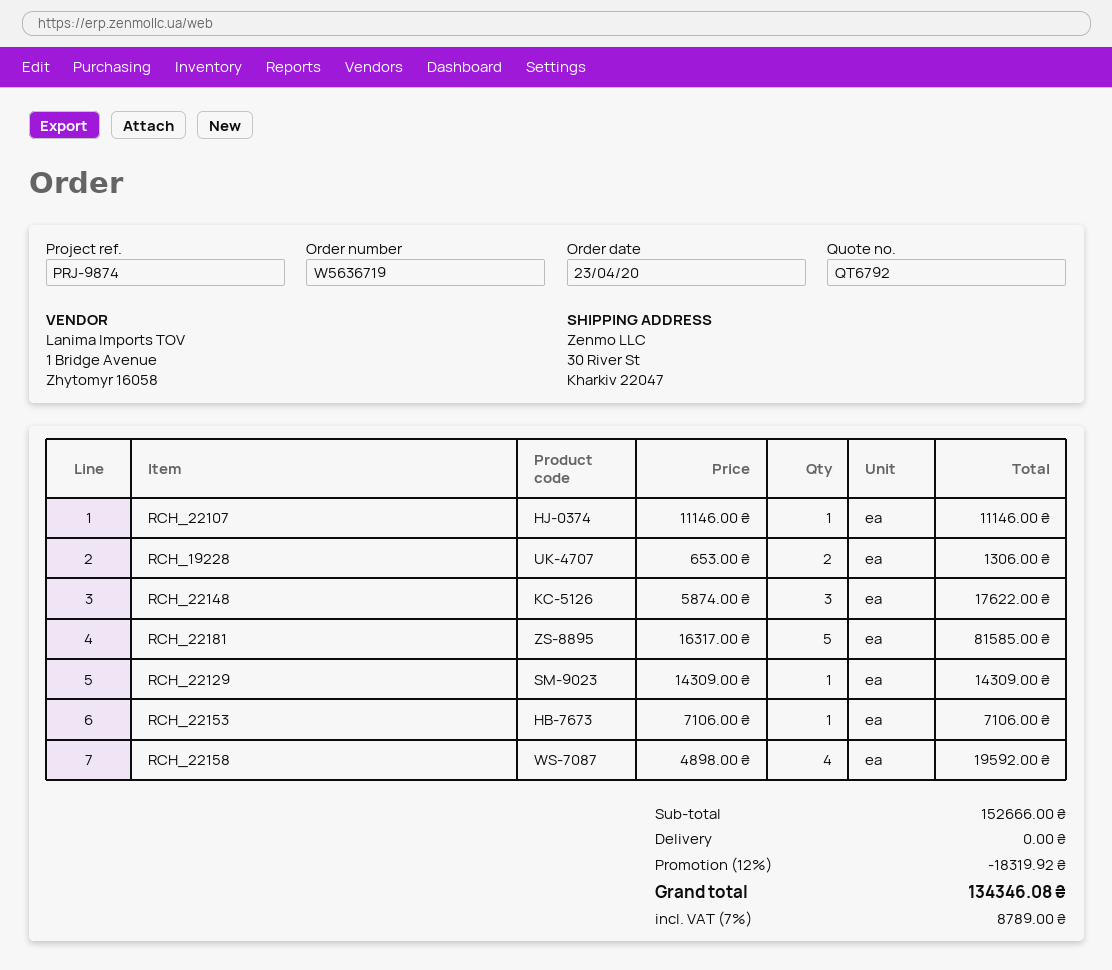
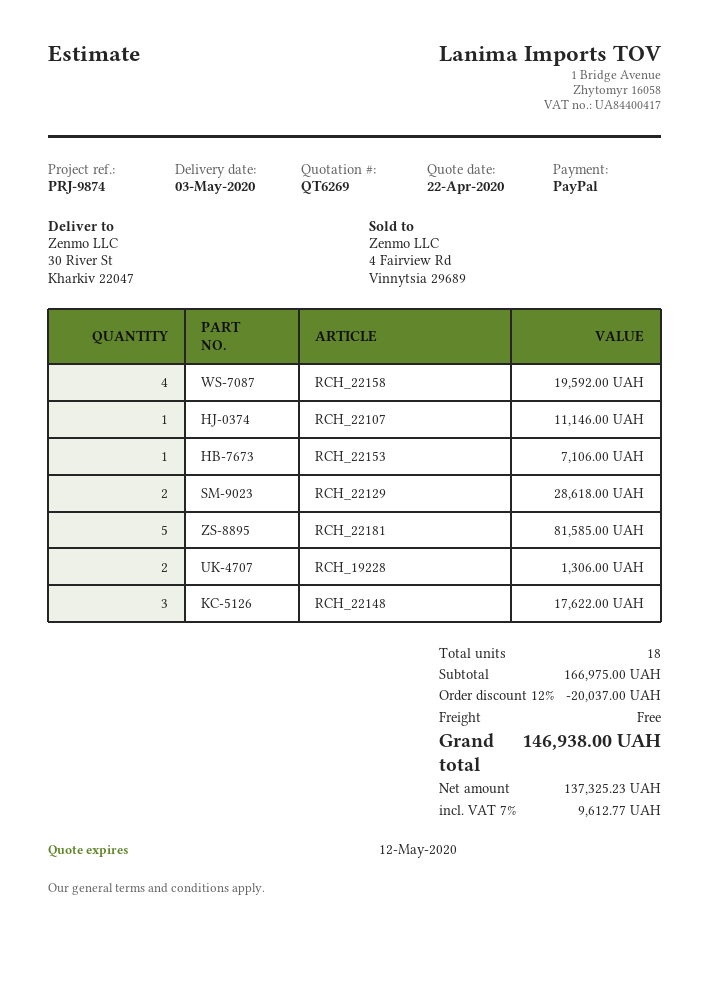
quote number: QT6792 -> QT6269
RCH_22129: 1 for 14309.00 -> 2 for 28618.00
subtotal: 152666.00 -> 166975.00
discount: 12% = 18319.92 -> 12% = 20037.00
tax: 7% = 8789.00 -> 7% = 9612.77
total: 134346.08 -> 146938.00

